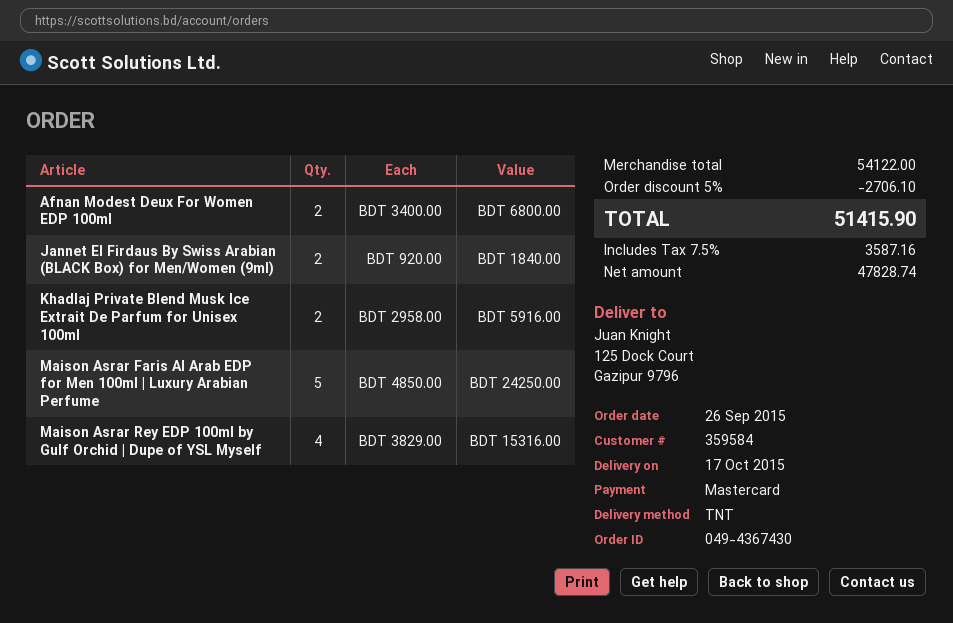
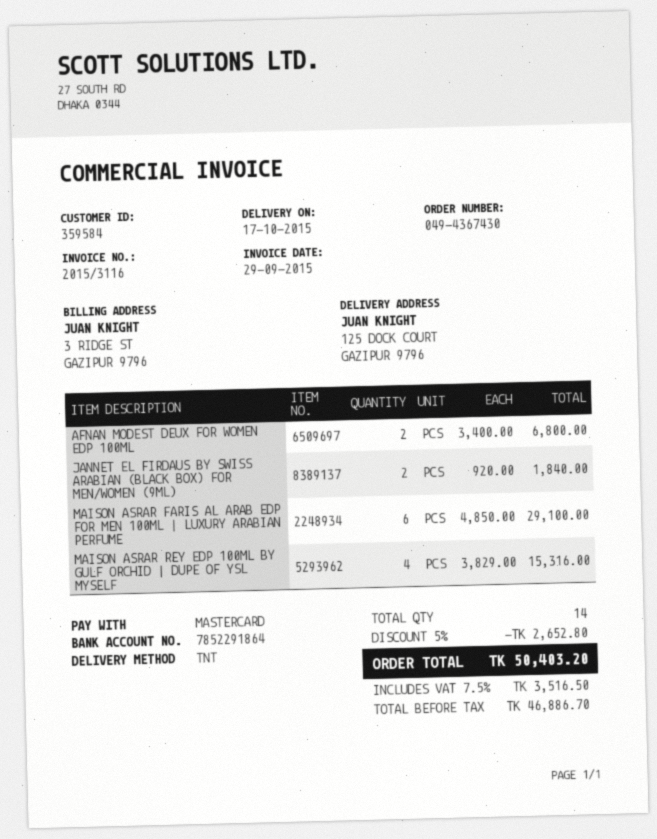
Khadlaj Private Blend Musk Ice Extrait De Parfum for Unisex 100ml: 2 x 2958.00 = 5916.00 -> none
Maison Asrar Faris Al Arab EDP for Men 100ml | Luxury Arabian Perfume: 5 x 4850.00 = 24250.00 -> 6 x 4850.00 = 29100.00
discount: 5% = 2706.10 -> 5% = 2652.80
net: 47828.74 -> 46886.70
tax: 7.5% = 3587.16 -> 7.5% = 3516.50
total: 51415.90 -> 50403.20

